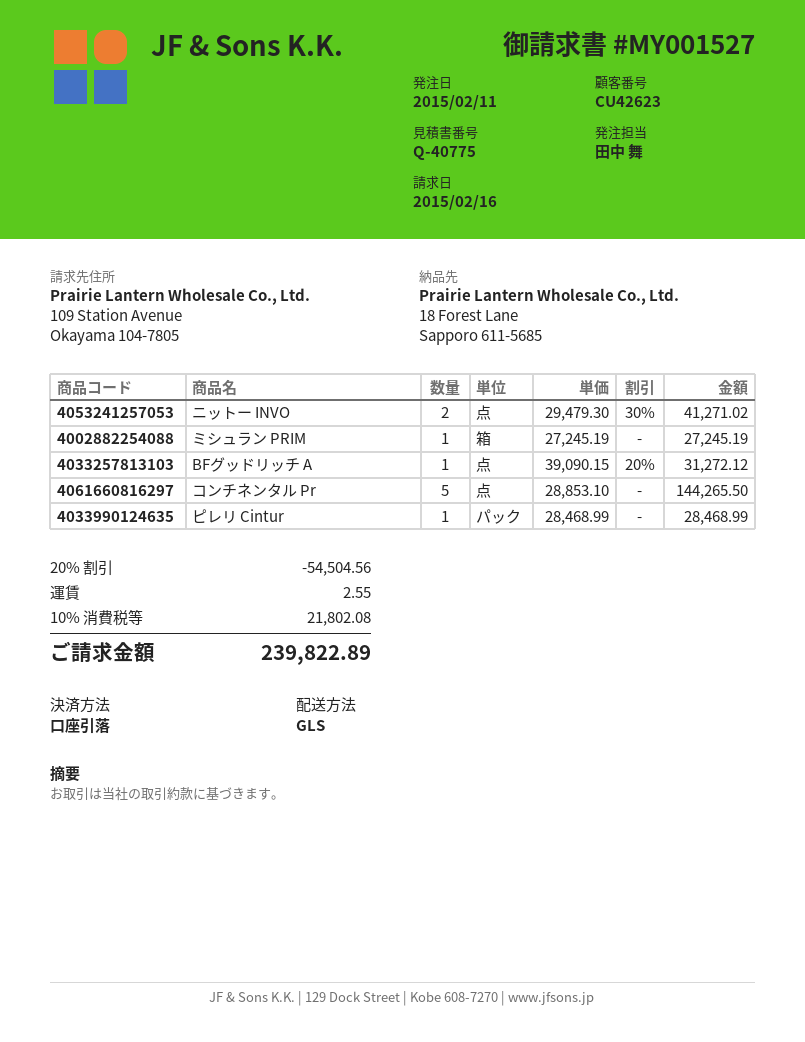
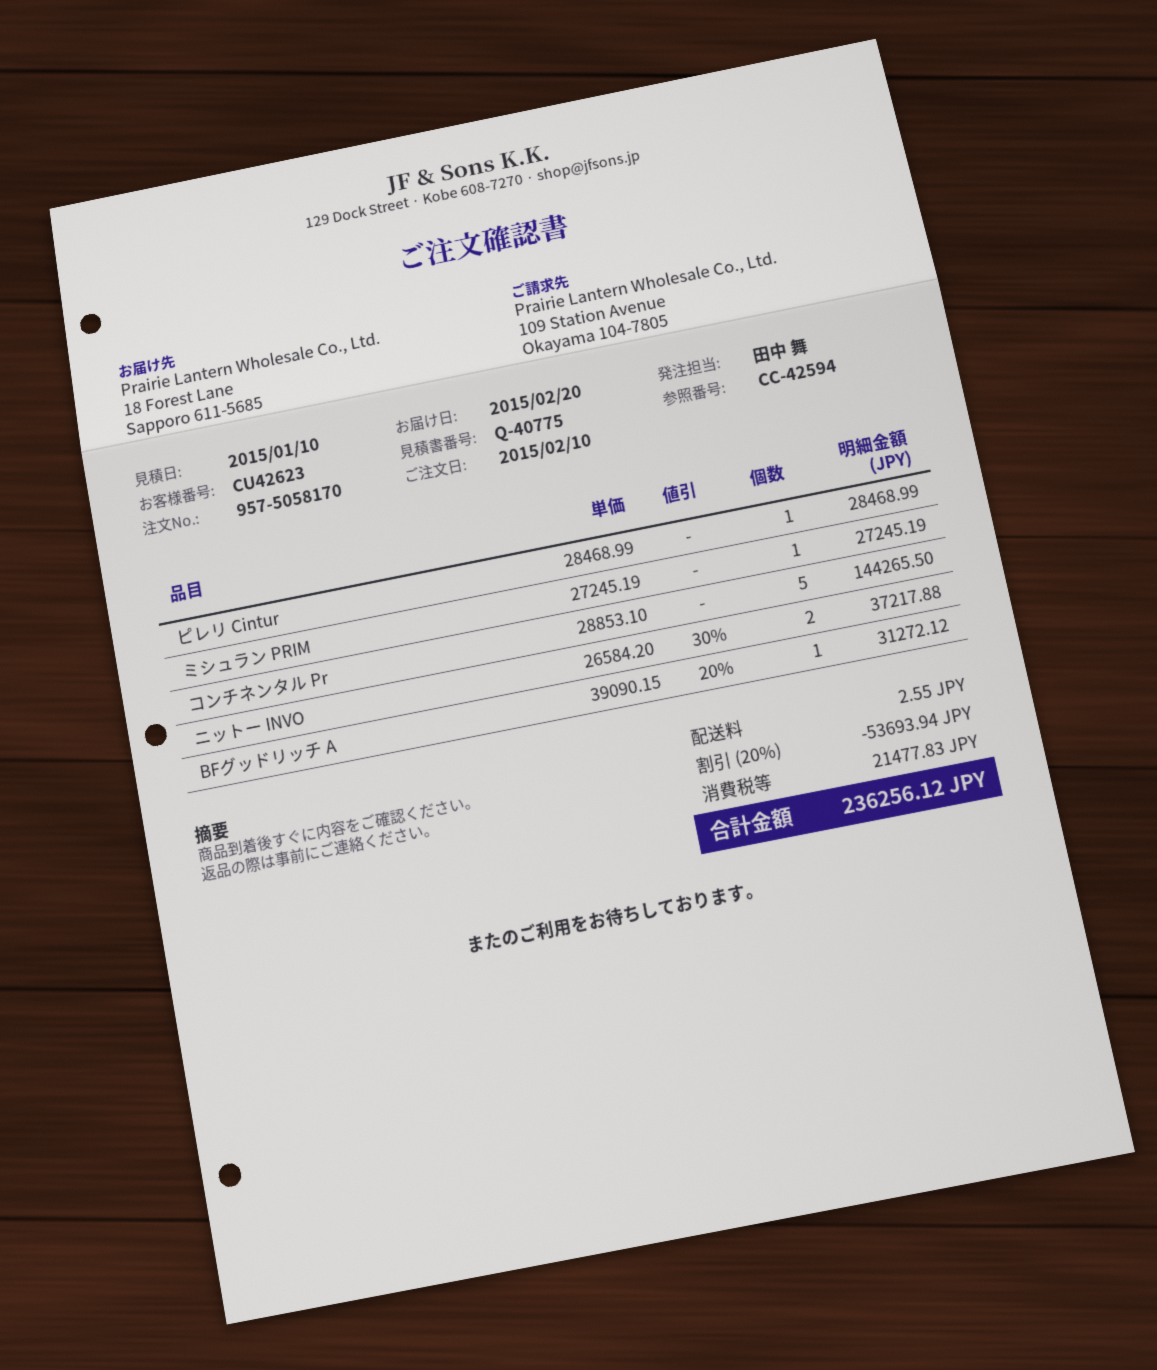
order date: 2015-02-11 -> 2015-02-10
ニットー INVO: 2 x 29479.30 - 30% = 41271.02 -> 2 x 26584.20 - 30% = 37217.88
discount: 20% = 54504.56 -> 20% = 53693.94
tax: 21802.08 -> 21477.83
total: 239822.89 -> 236256.12

